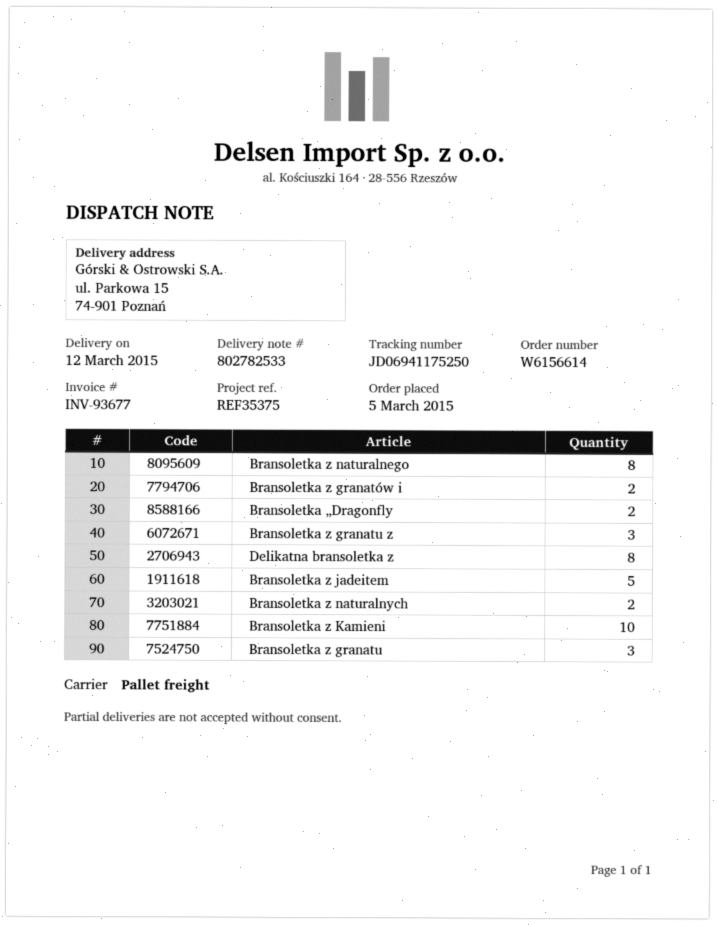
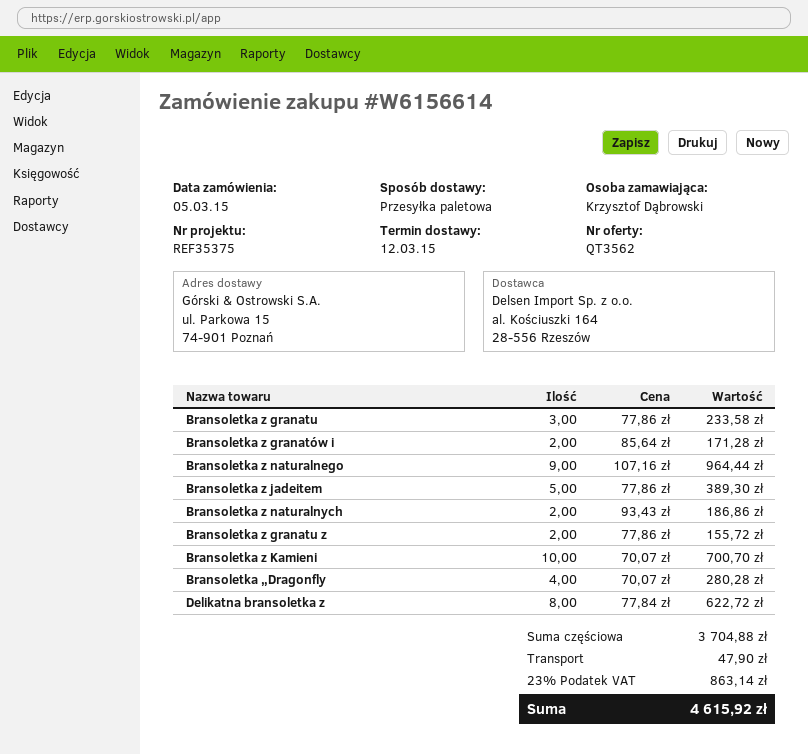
Bransoletka z naturalnego: 8 -> 9
Bransoletka „Dragonfly: 2 -> 4
Bransoletka z granatu z: 3 -> 2

